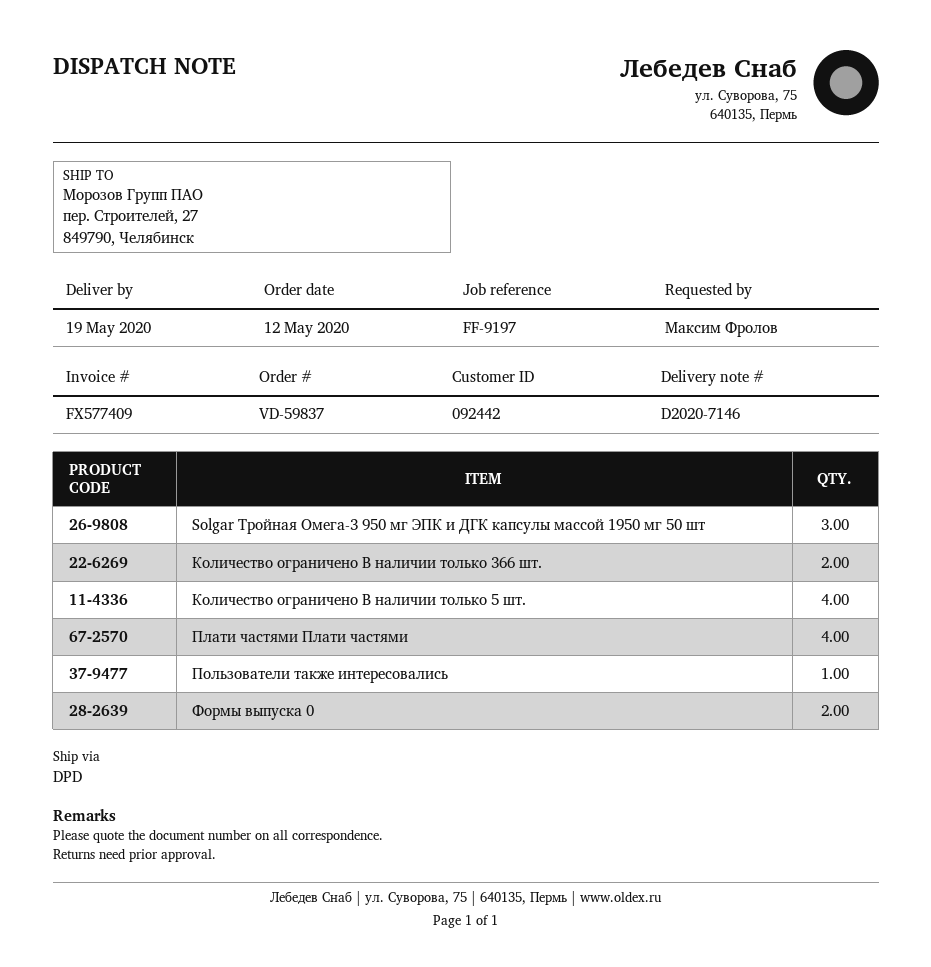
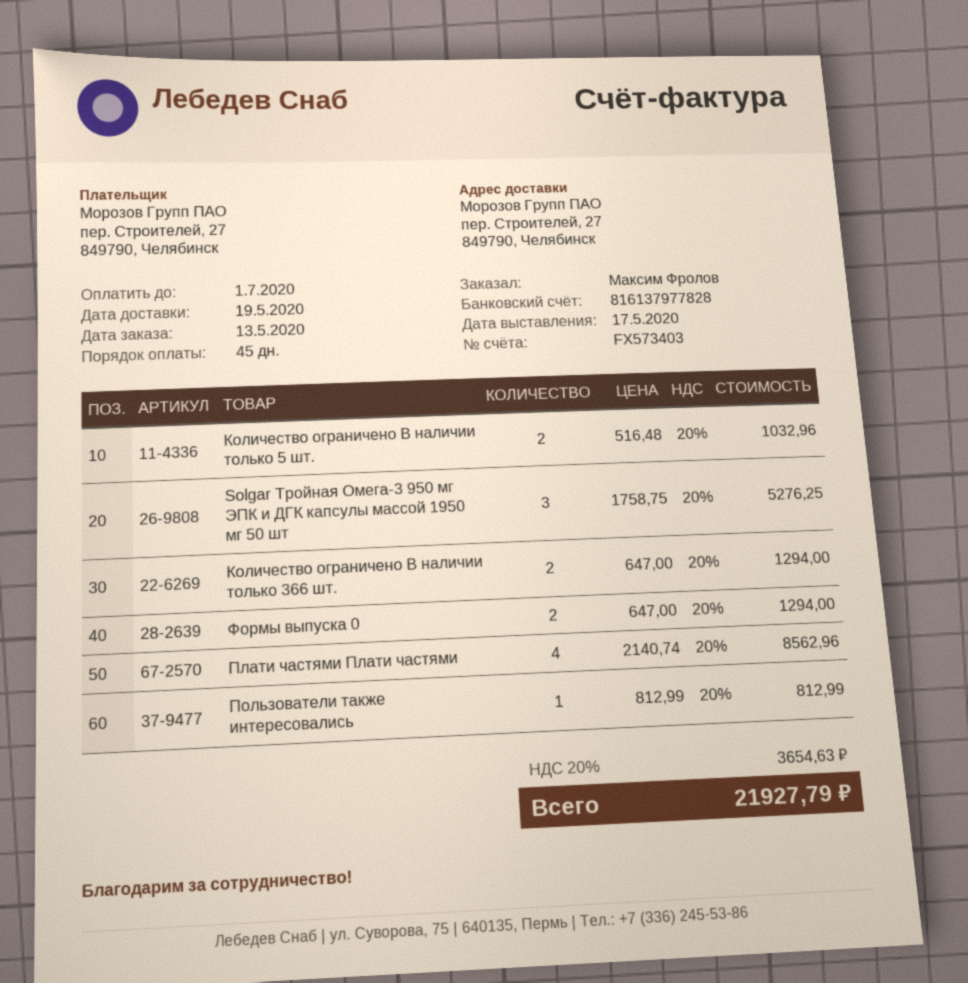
order date: 2020-05-12 -> 2020-05-13
invoice number: FX577409 -> FX573403
Количество ограничено В наличии только 5 шт.: 4 -> 2

